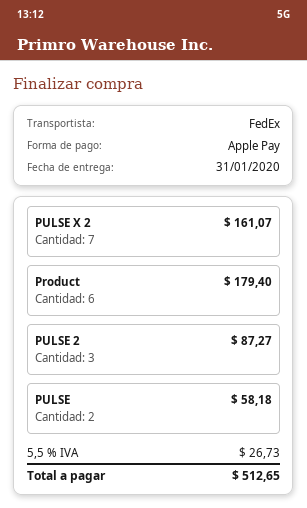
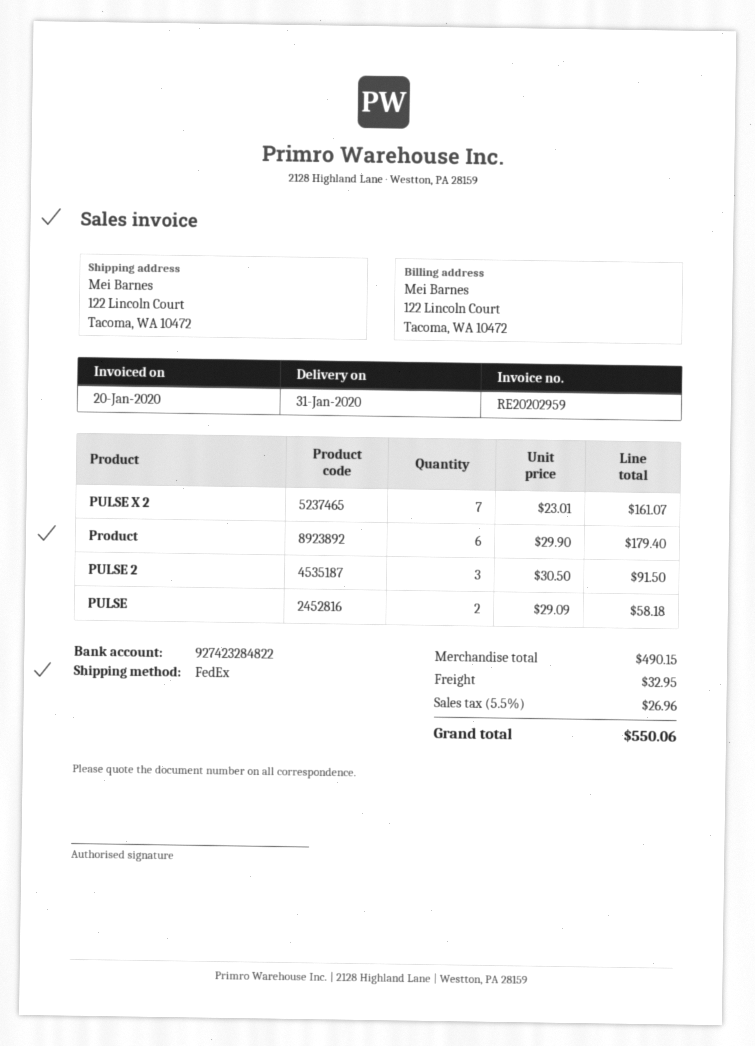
PULSE 2: 3 for 87.27 -> 3 for 91.50
shipping: none -> 32.95
tax: 5.5% = 26.73 -> 5.5% = 26.96
total: 512.65 -> 550.06

